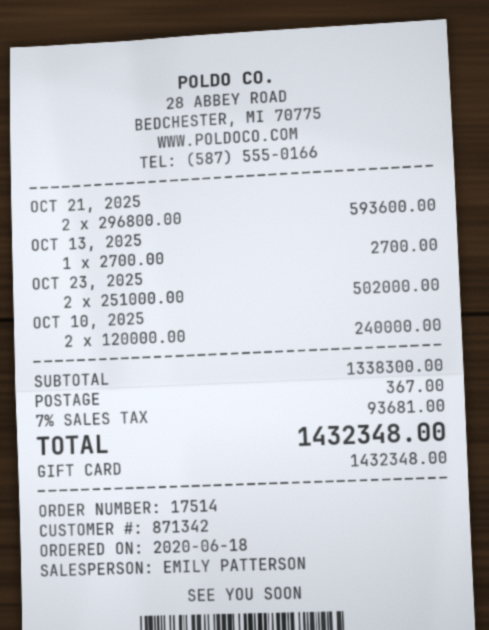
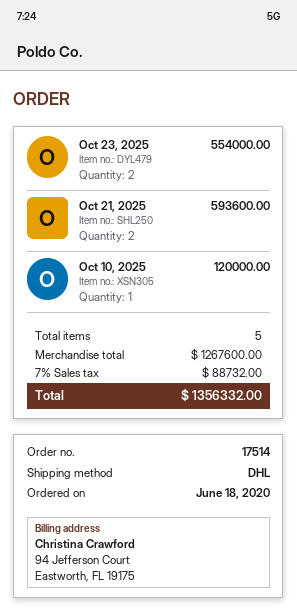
OCT 13, 2025: 1 for 2700.00 -> none
OCT 23, 2025: 2 for 502000.00 -> 2 for 554000.00
OCT 10, 2025: 2 for 240000.00 -> 1 for 120000.00
subtotal: 1338300.00 -> 1267600.00
shipping: 367.00 -> none
tax: 7% = 93681.00 -> 7% = 88732.00
total: 1432348.00 -> 1356332.00

